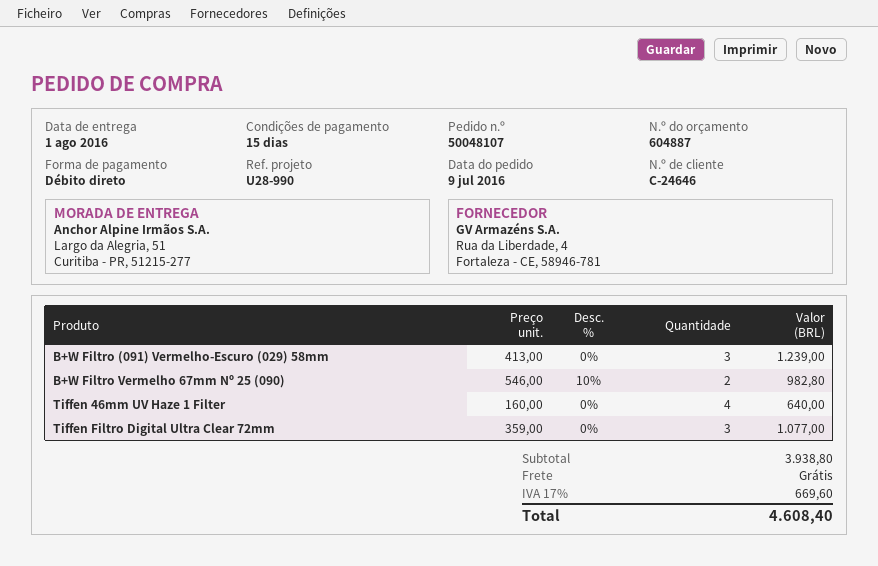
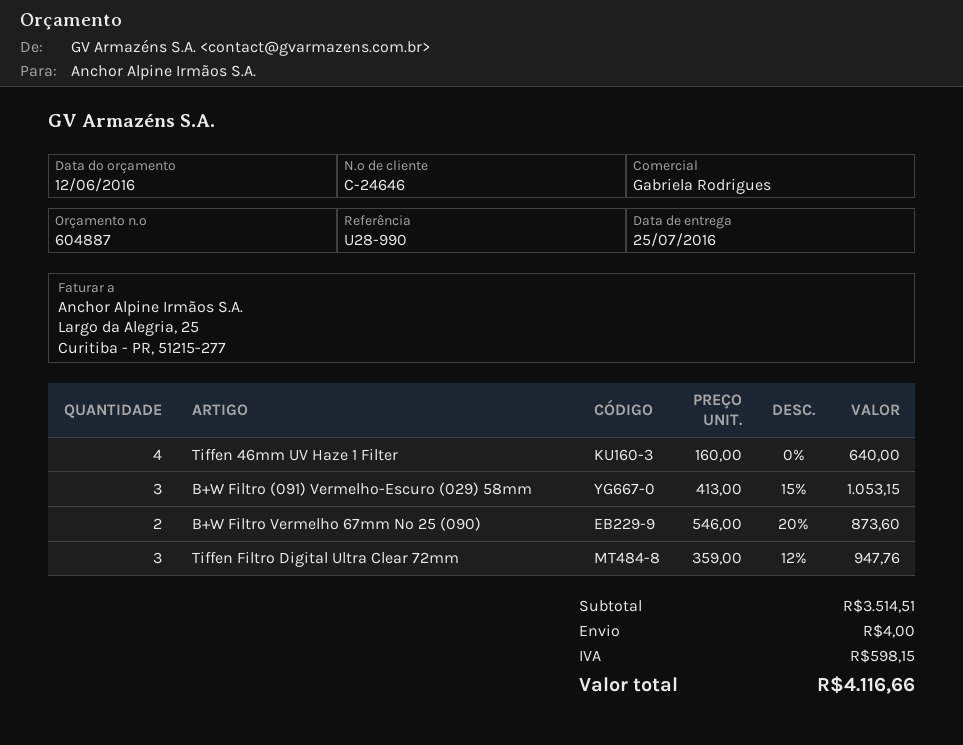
delivery date: 2016-08-01 -> 2016-07-25
B+W Filtro (091) Vermelho-Escuro (029) 58mm: 3 x 413.00 = 1239.00 -> 3 x 413.00 - 15% = 1053.15
B+W Filtro Vermelho 67mm Nº 25 (090): 2 x 546.00 - 10% = 982.80 -> 2 x 546.00 - 20% = 873.60
Tiffen Filtro Digital Ultra Clear 72mm: 3 x 359.00 = 1077.00 -> 3 x 359.00 - 12% = 947.76
subtotal: 3938.80 -> 3514.51
shipping: 0.00 -> 4.00
tax: 669.60 -> 598.15
total: 4608.40 -> 4116.66

